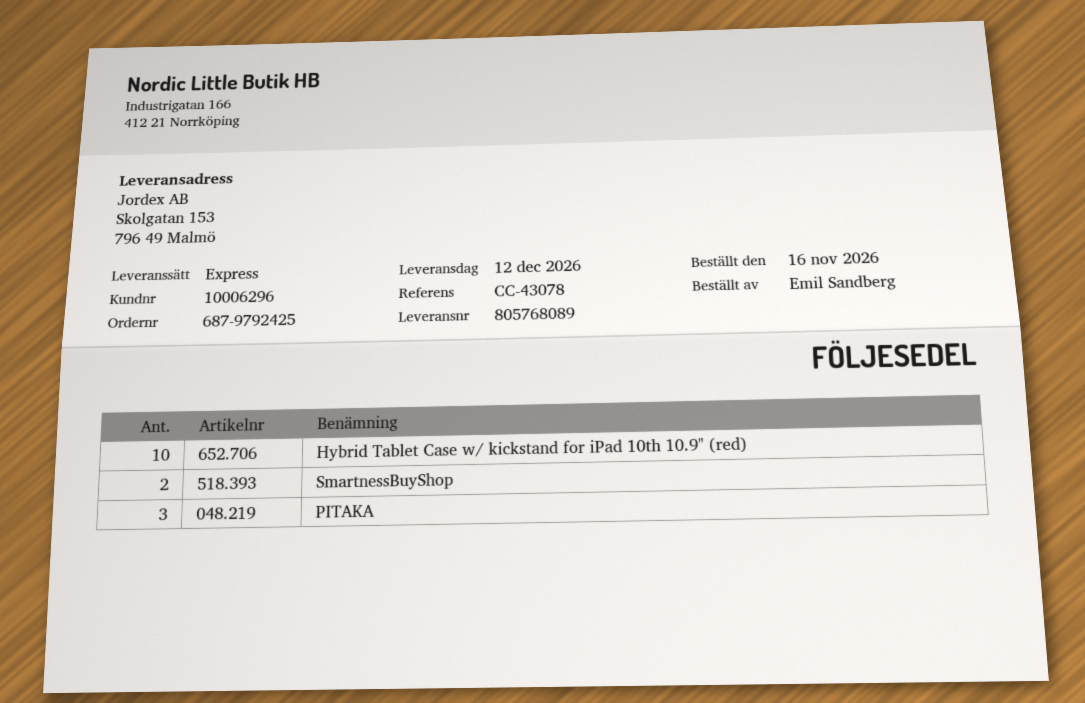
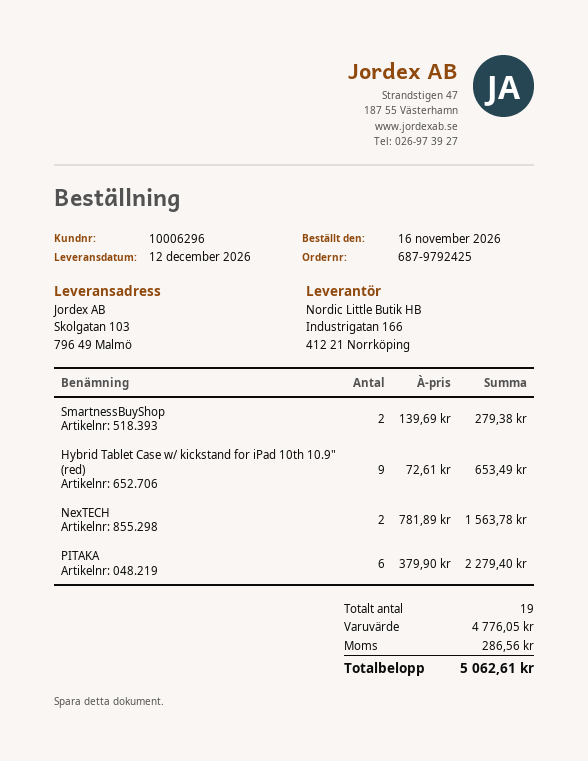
ship to: Skolgatan 153, 796 49 Malmö -> Skolgatan 103, 796 49 Malmö
Hybrid Tablet Case w/ kickstand for iPad 10th 10.9" (red): 10 -> 9
PITAKA: 3 -> 6
NexTECH: none -> 2

